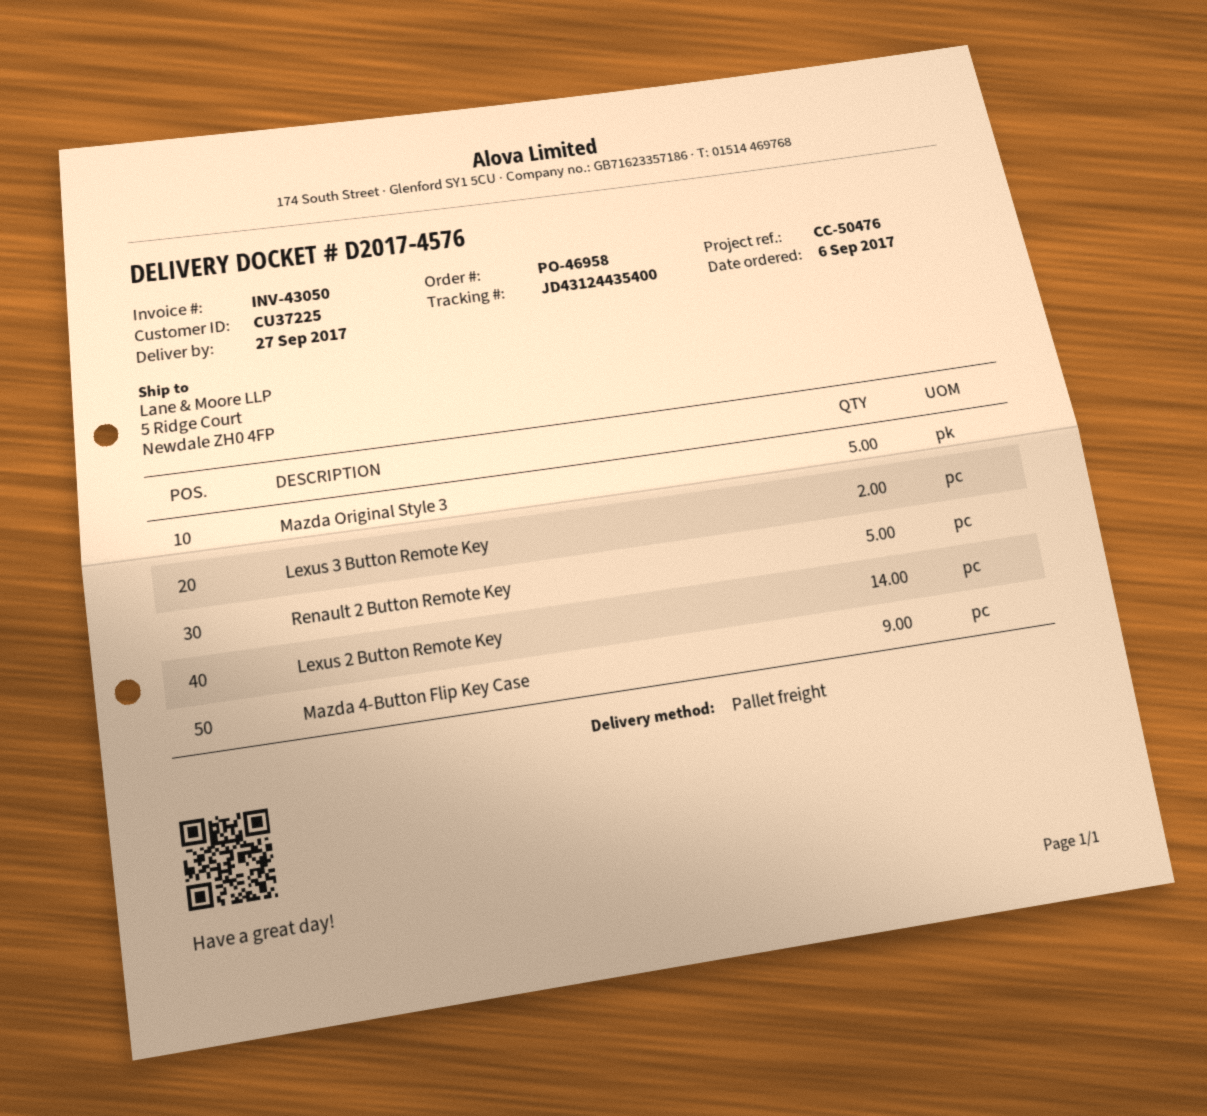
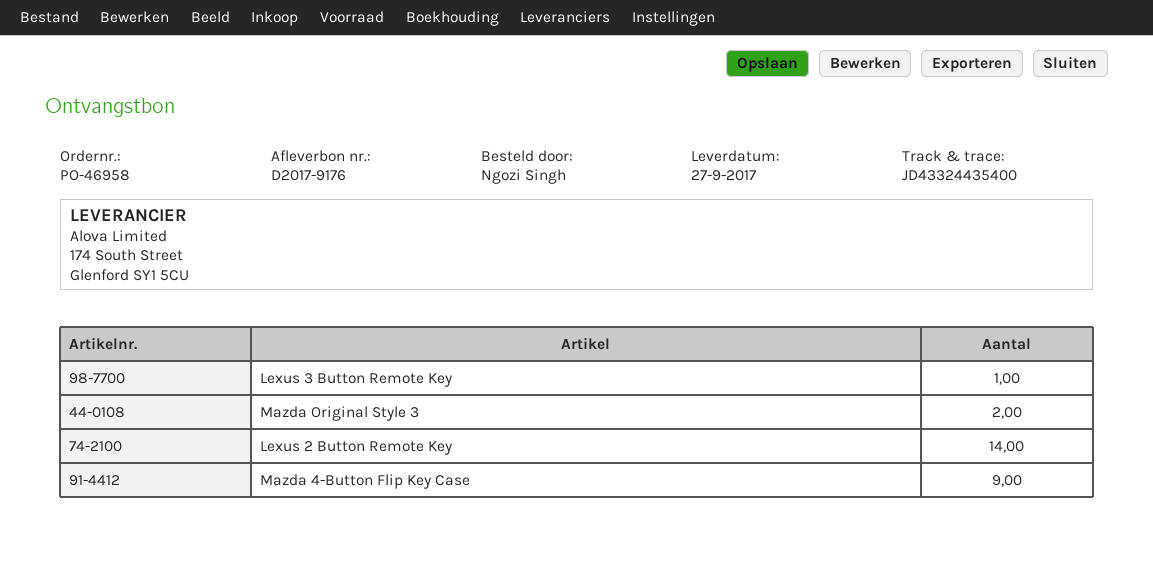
delivery note number: D2017-4576 -> D2017-9176
tracking number: JD43124435400 -> JD43324435400
Mazda Original Style 3: 5 -> 2
Lexus 3 Button Remote Key: 2 -> 1
Renault 2 Button Remote Key: 5 -> none

